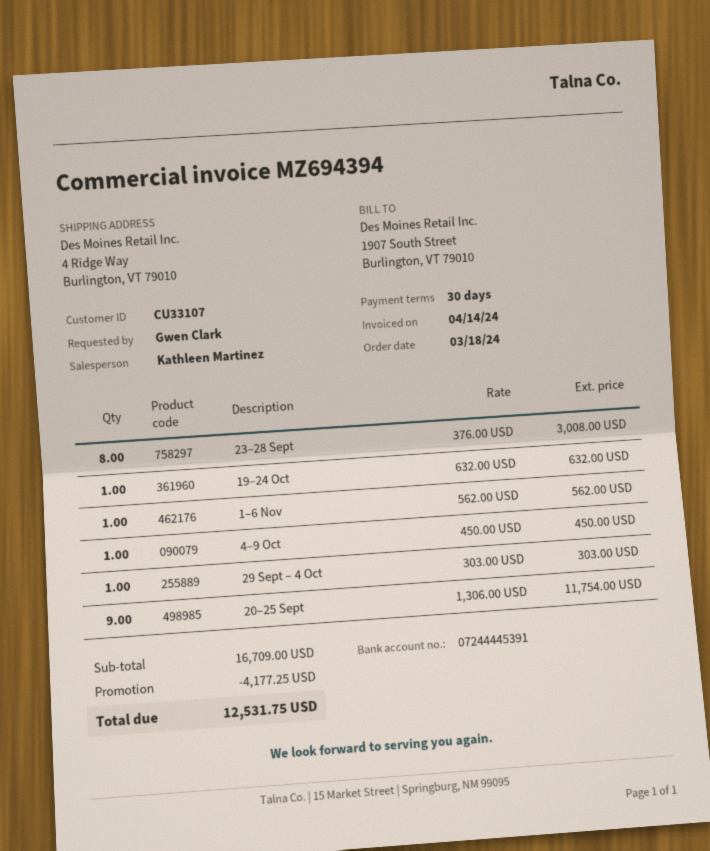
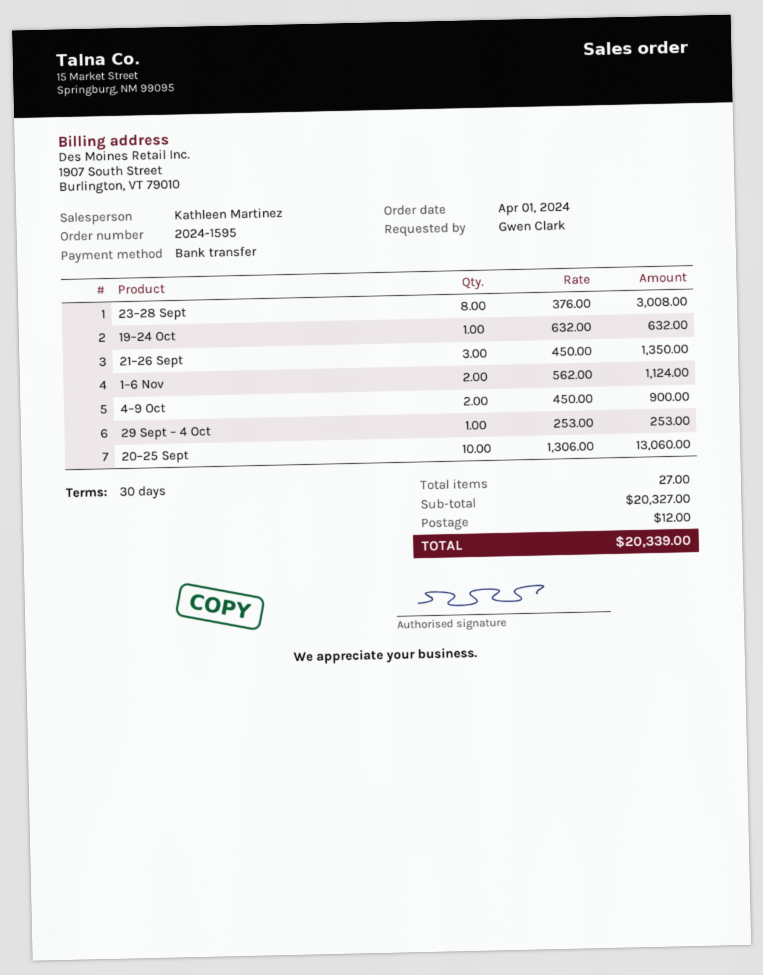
order date: 2024-03-18 -> 2024-04-01
1–6 Nov: 1 x 562.00 = 562.00 -> 2 x 562.00 = 1124.00
4–9 Oct: 1 x 450.00 = 450.00 -> 2 x 450.00 = 900.00
29 Sept – 4 Oct: 1 x 303.00 = 303.00 -> 1 x 253.00 = 253.00
20–25 Sept: 9 x 1306.00 = 11754.00 -> 10 x 1306.00 = 13060.00
21–26 Sept: none -> 3 x 450.00 = 1350.00
subtotal: 16709.00 -> 20327.00
discount: 4177.25 -> none
shipping: none -> 12.00
total: 12531.75 -> 20339.00

